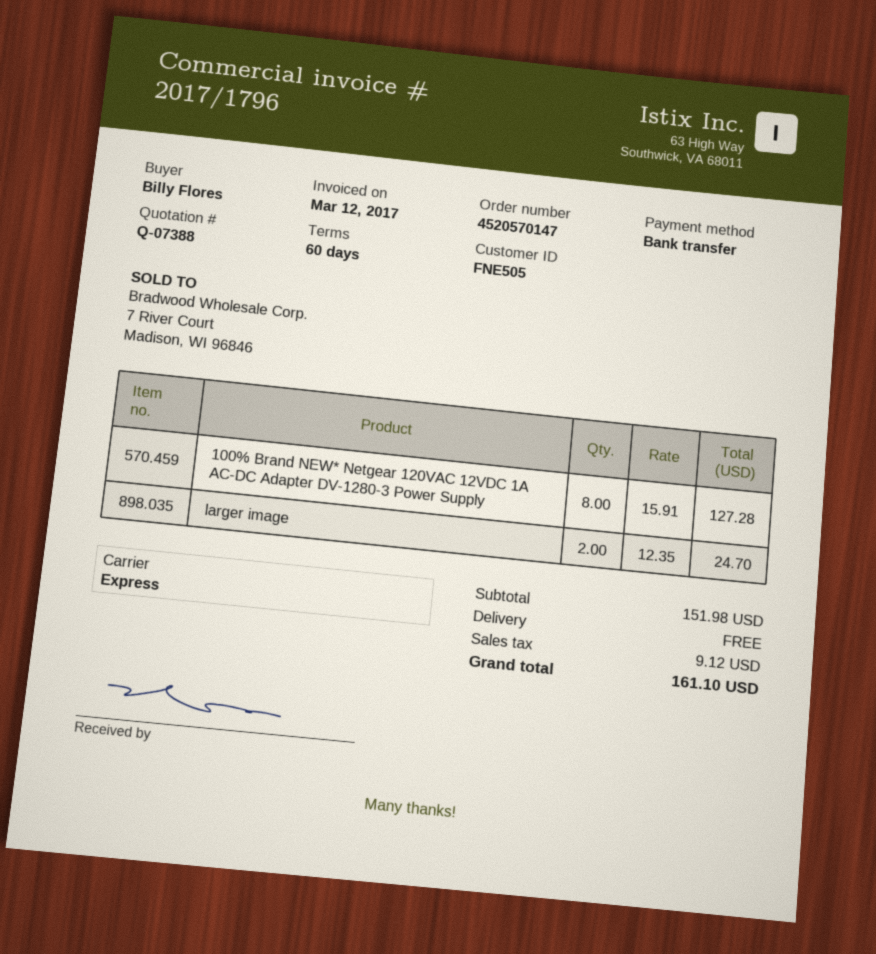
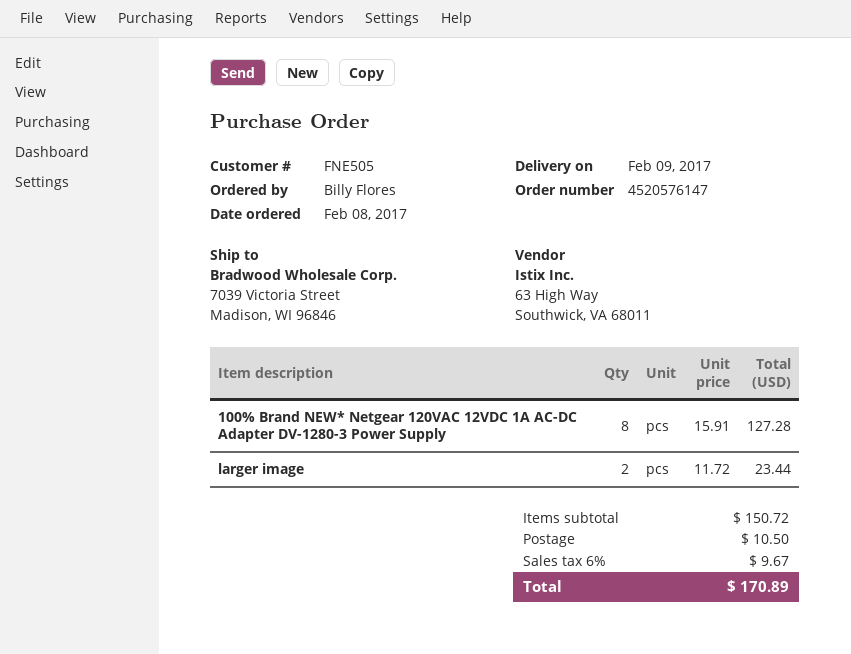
order number: 4520570147 -> 4520576147
larger image: 2 x 12.35 = 24.70 -> 2 x 11.72 = 23.44
subtotal: 151.98 -> 150.72
shipping: 0.00 -> 10.50
tax: 9.12 -> 9.67
total: 161.10 -> 170.89

